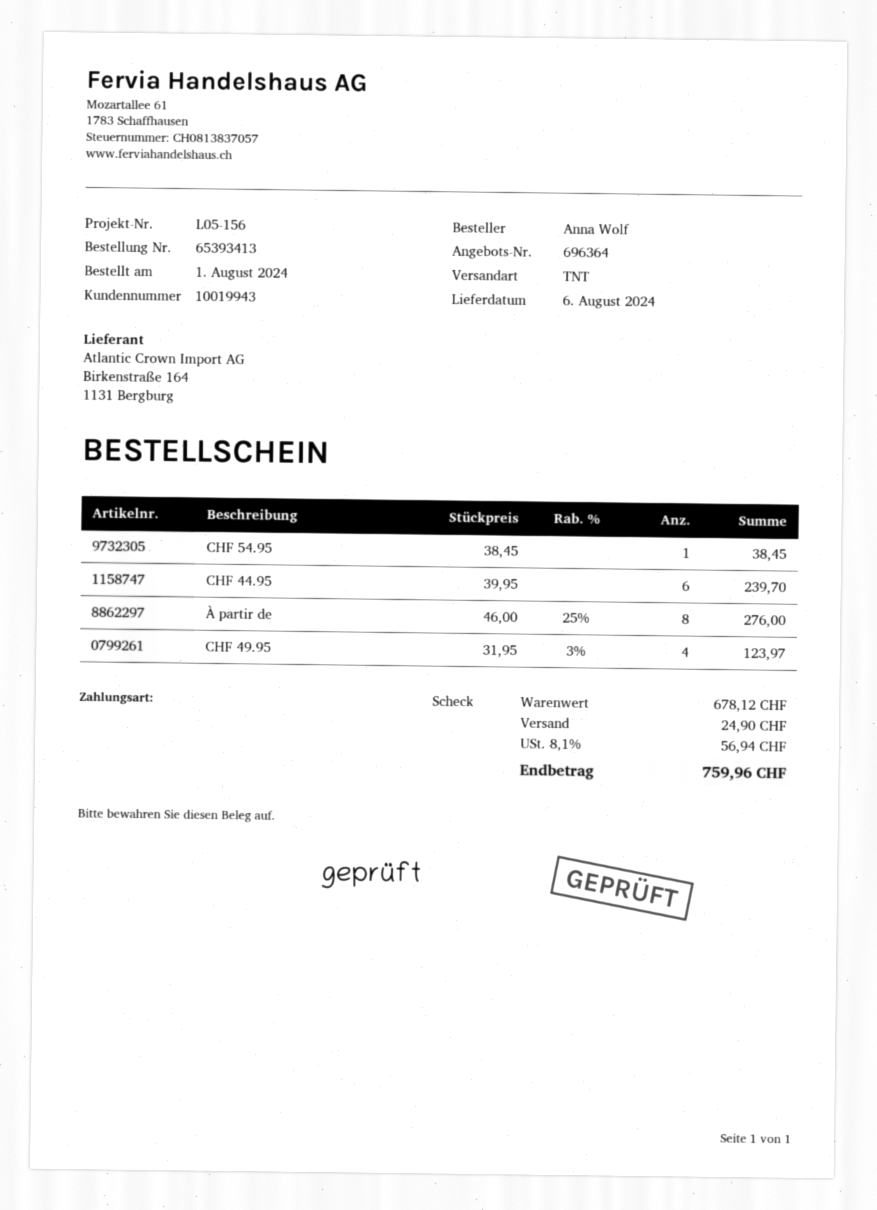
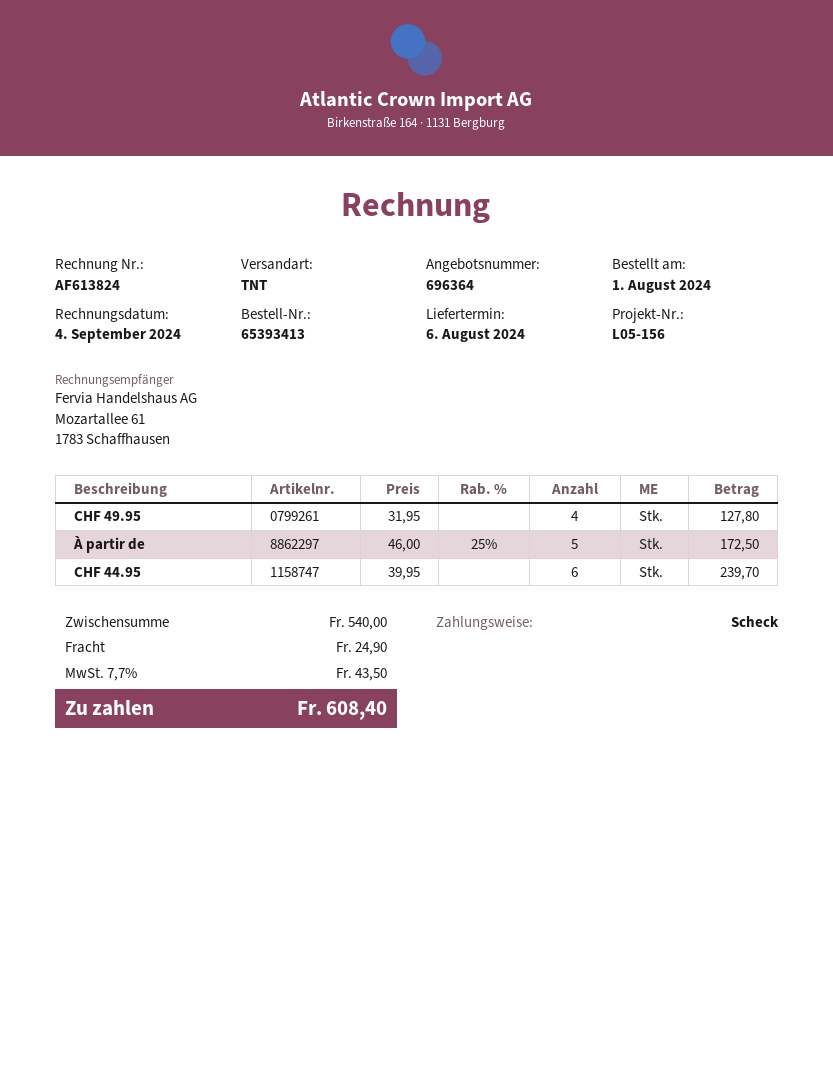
CHF 54.95: 1 x 38.45 = 38.45 -> none
À partir de: 8 x 46.00 - 25% = 276.00 -> 5 x 46.00 - 25% = 172.50
CHF 49.95: 4 x 31.95 - 3% = 123.97 -> 4 x 31.95 = 127.80
subtotal: 678.12 -> 540.00
tax: 8.1% = 56.94 -> 7.7% = 43.50
total: 759.96 -> 608.40

